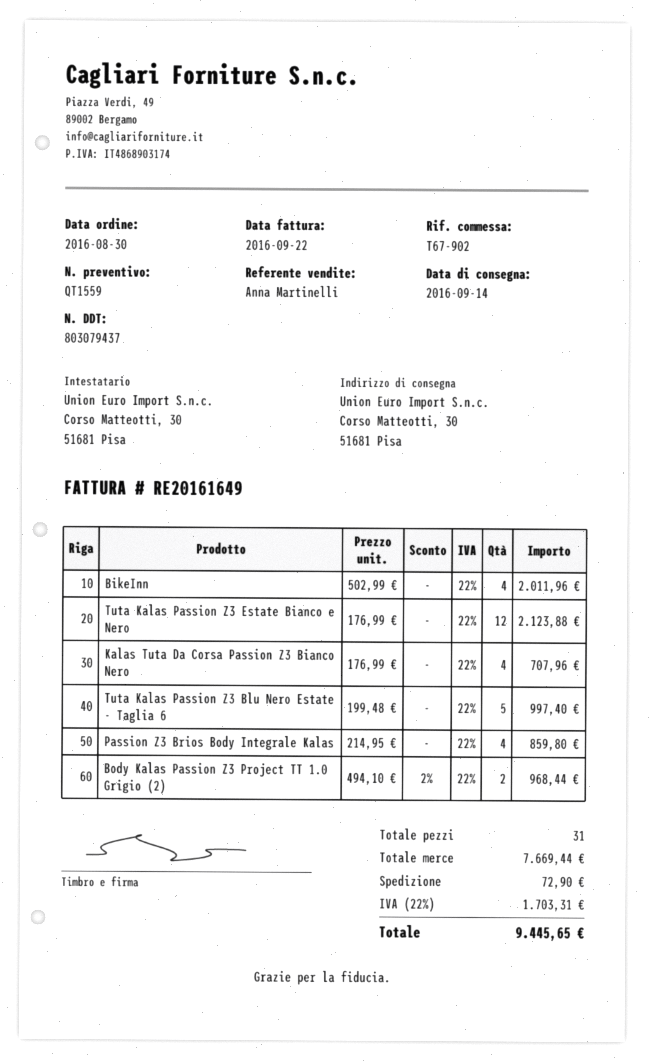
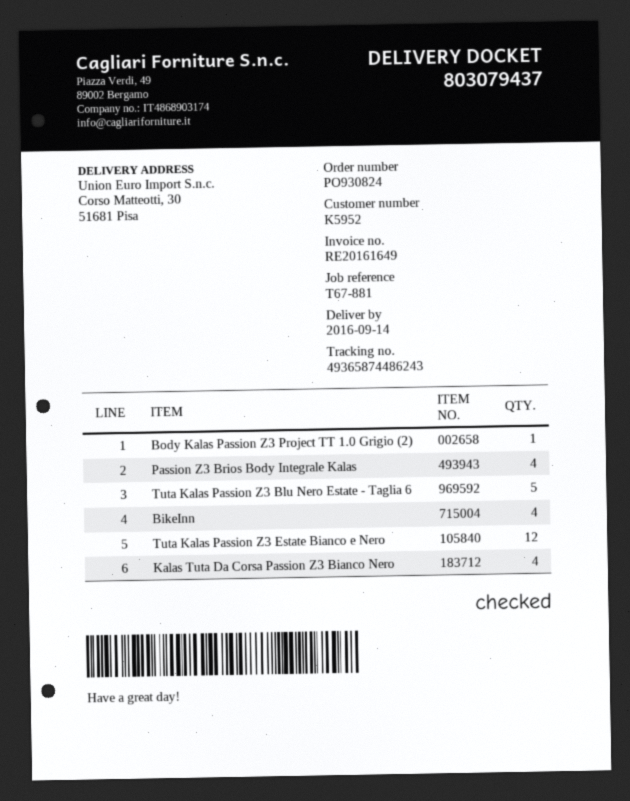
reference: T67-902 -> T67-881
Body Kalas Passion Z3 Project TT 1.0 Grigio (2): 2 -> 1

